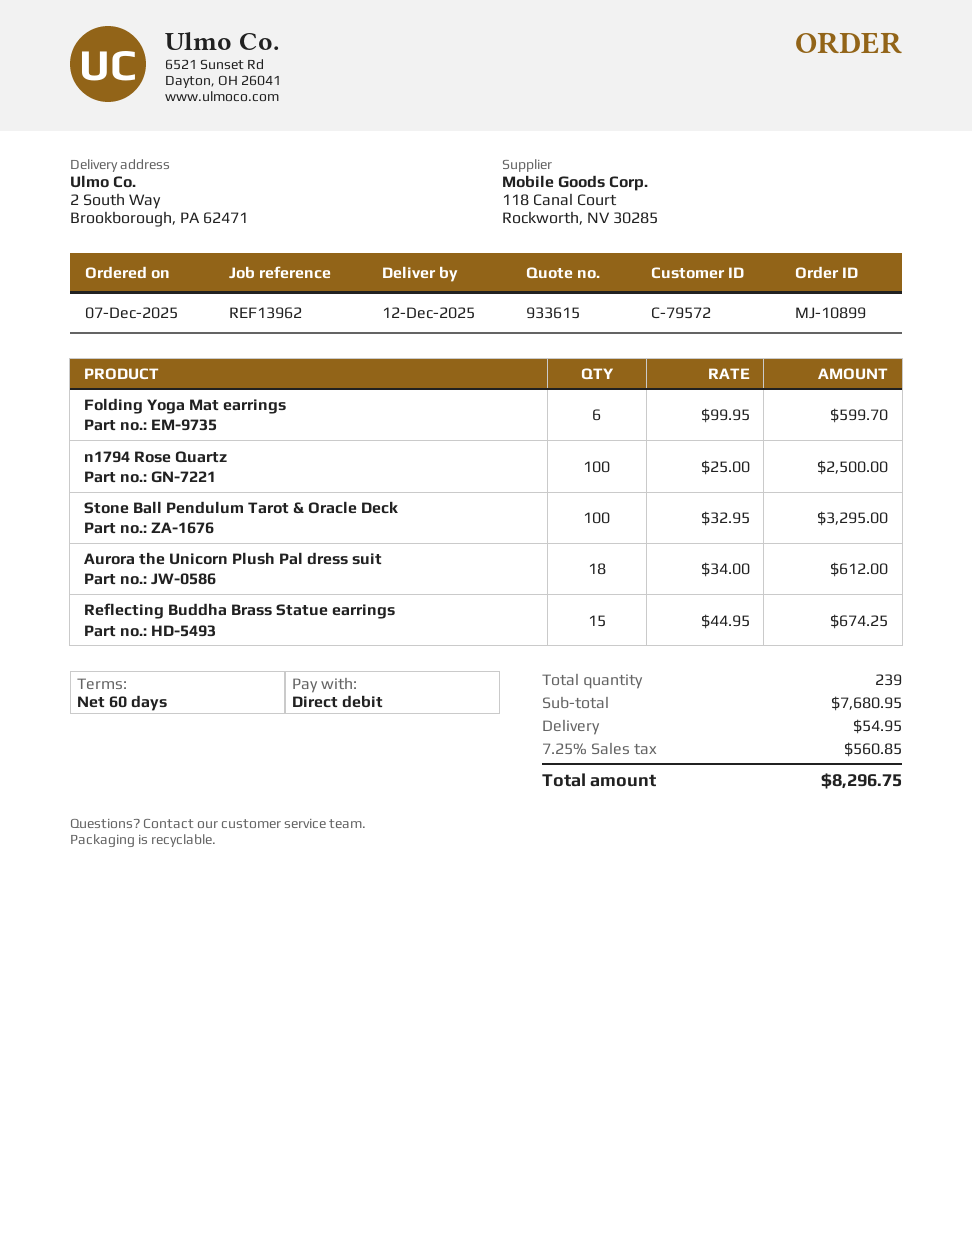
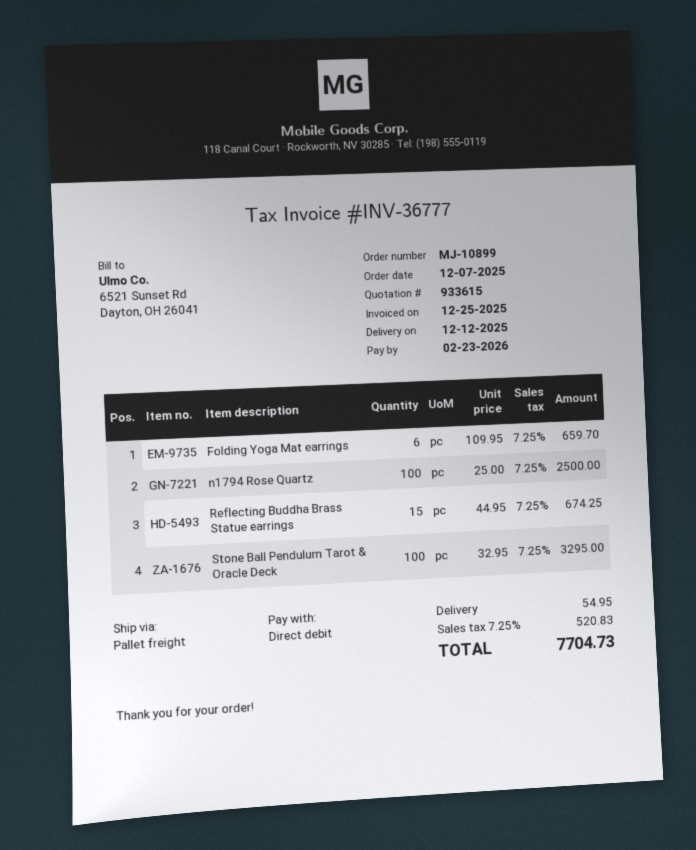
Folding Yoga Mat earrings: 6 x 99.95 = 599.70 -> 6 x 109.95 = 659.70
Aurora the Unicorn Plush Pal dress suit: 18 x 34.00 = 612.00 -> none
tax: 7.25% = 560.85 -> 7.25% = 520.83
total: 8296.75 -> 7704.73

